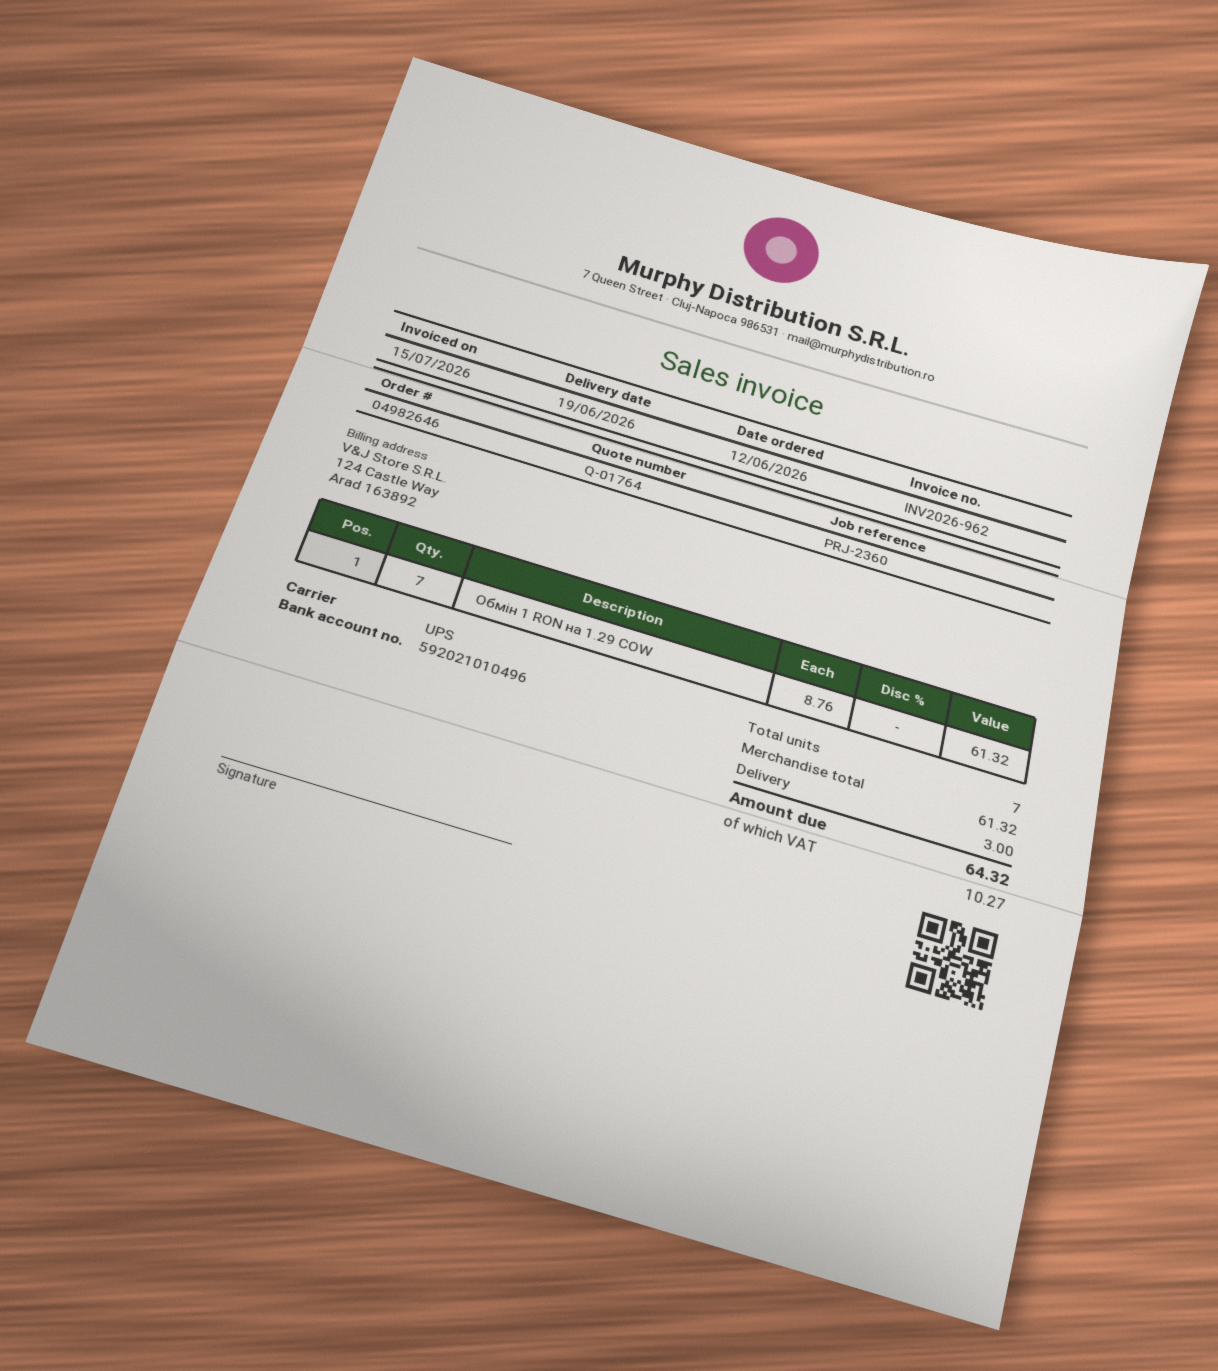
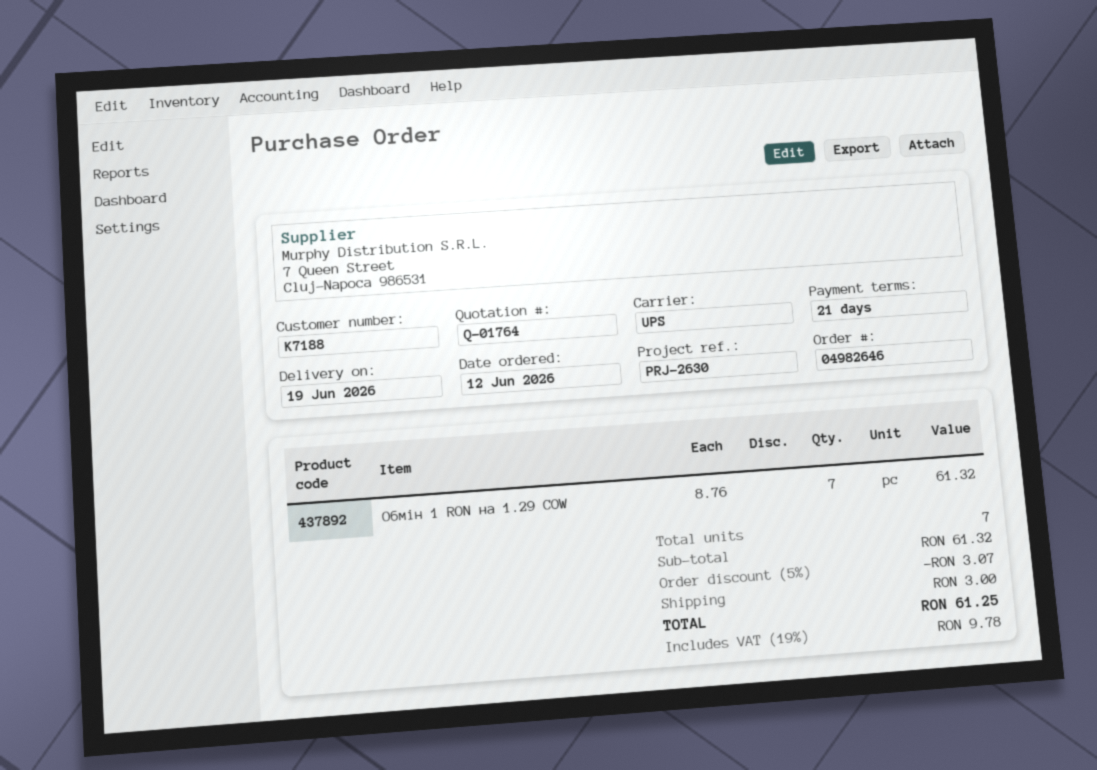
reference: PRJ-2360 -> PRJ-2630
discount: none -> 5% = 3.07
tax: 10.27 -> 9.78
total: 64.32 -> 61.25

